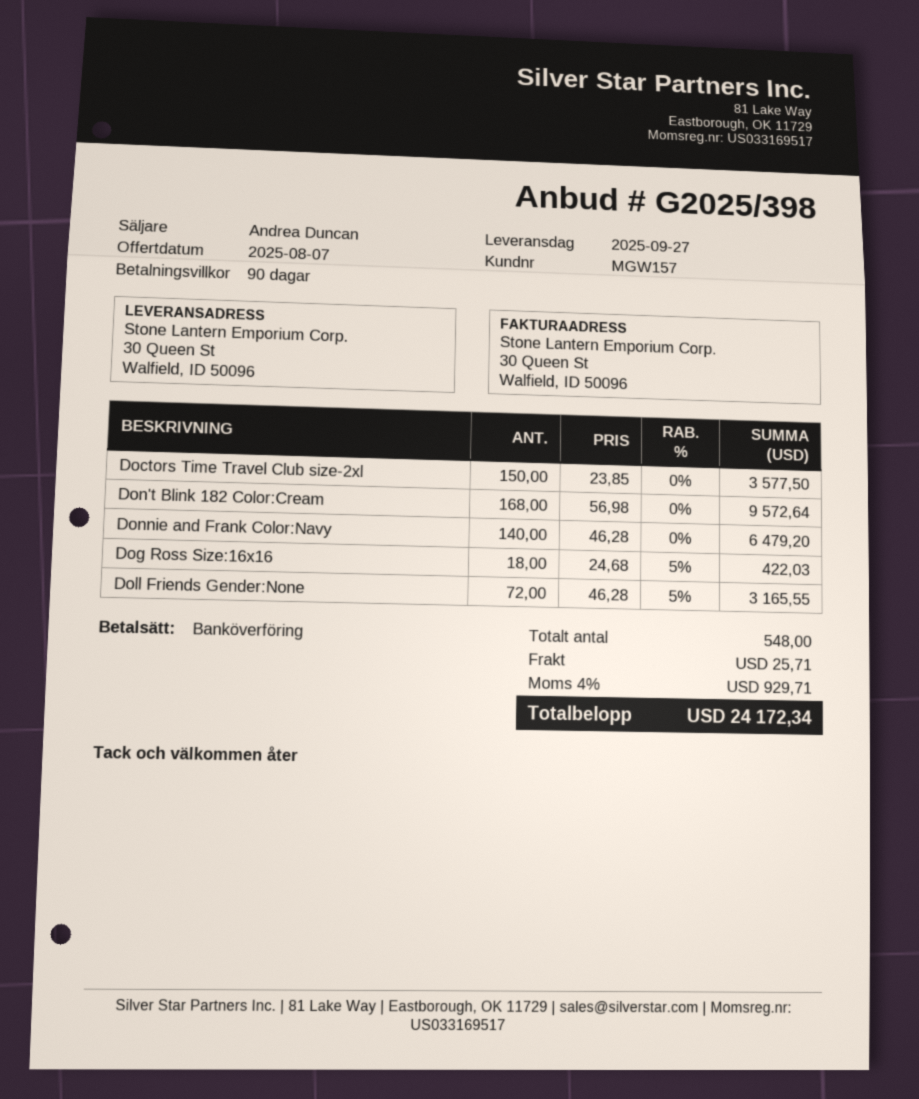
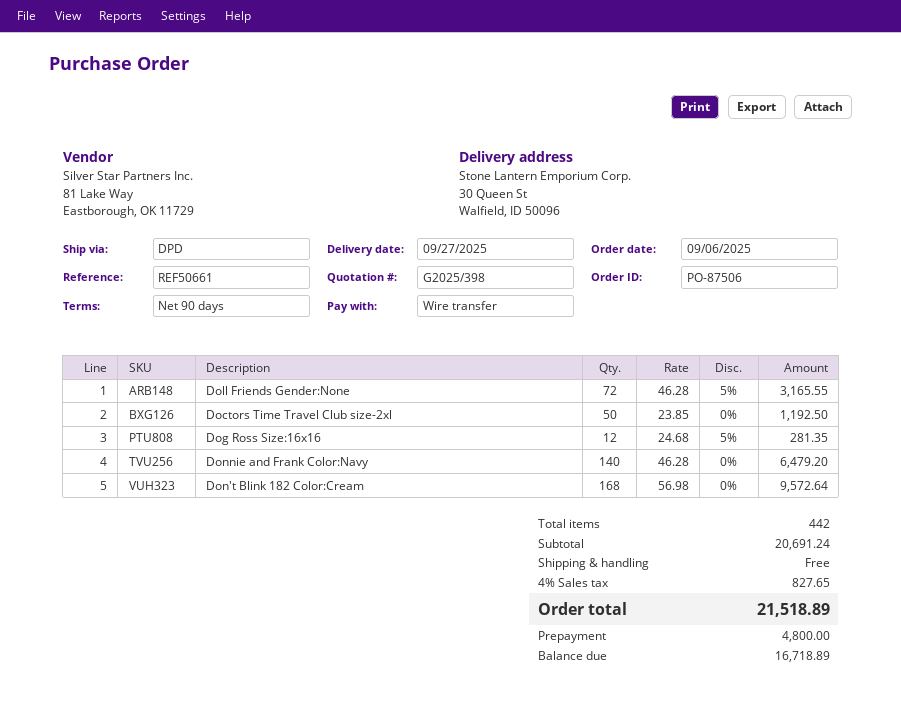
Doctors Time Travel Club size-2xl: 150 x 23.85 = 3577.50 -> 50 x 23.85 = 1192.50
Dog Ross Size:16x16: 18 x 24.68 - 5% = 422.03 -> 12 x 24.68 - 5% = 281.35
total quantity: 548 -> 442
shipping: 25.71 -> 0.00
tax: 4% = 929.71 -> 4% = 827.65
total: 24172.34 -> 21518.89

